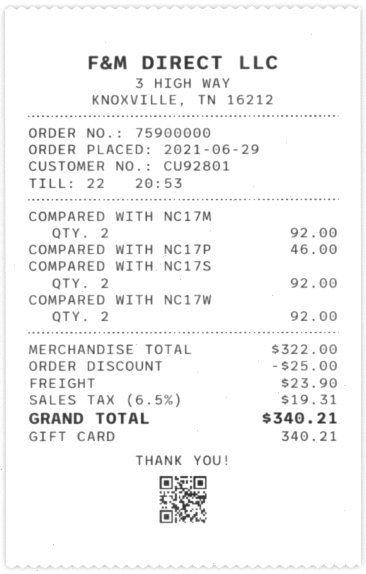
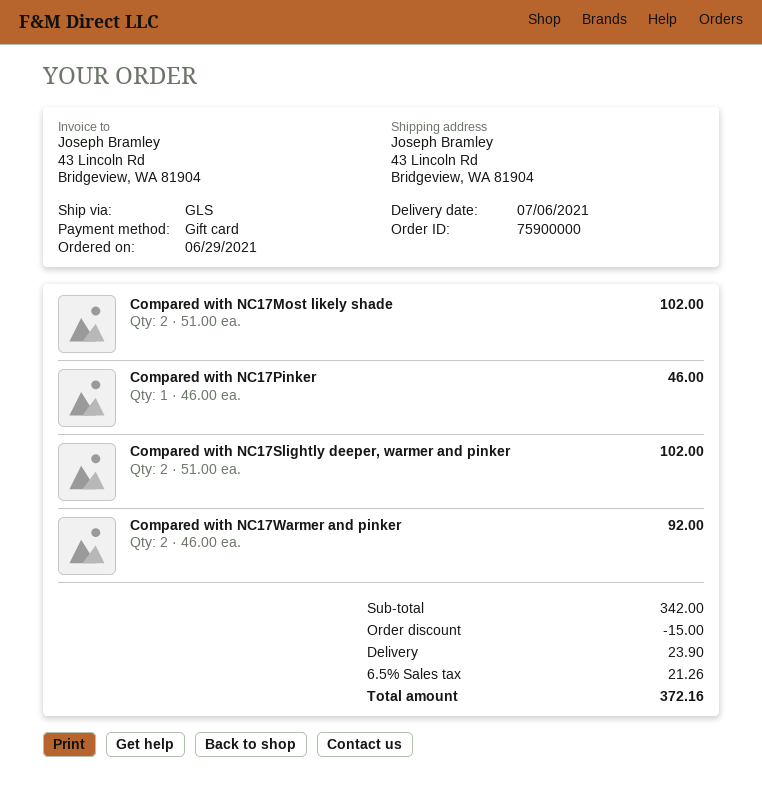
COMPARED WITH NC17M: 2 for 92.00 -> 2 for 102.00
COMPARED WITH NC17S: 2 for 92.00 -> 2 for 102.00
subtotal: 322.00 -> 342.00
discount: 25.00 -> 15.00
tax: 6.5% = 19.31 -> 6.5% = 21.26
total: 340.21 -> 372.16

